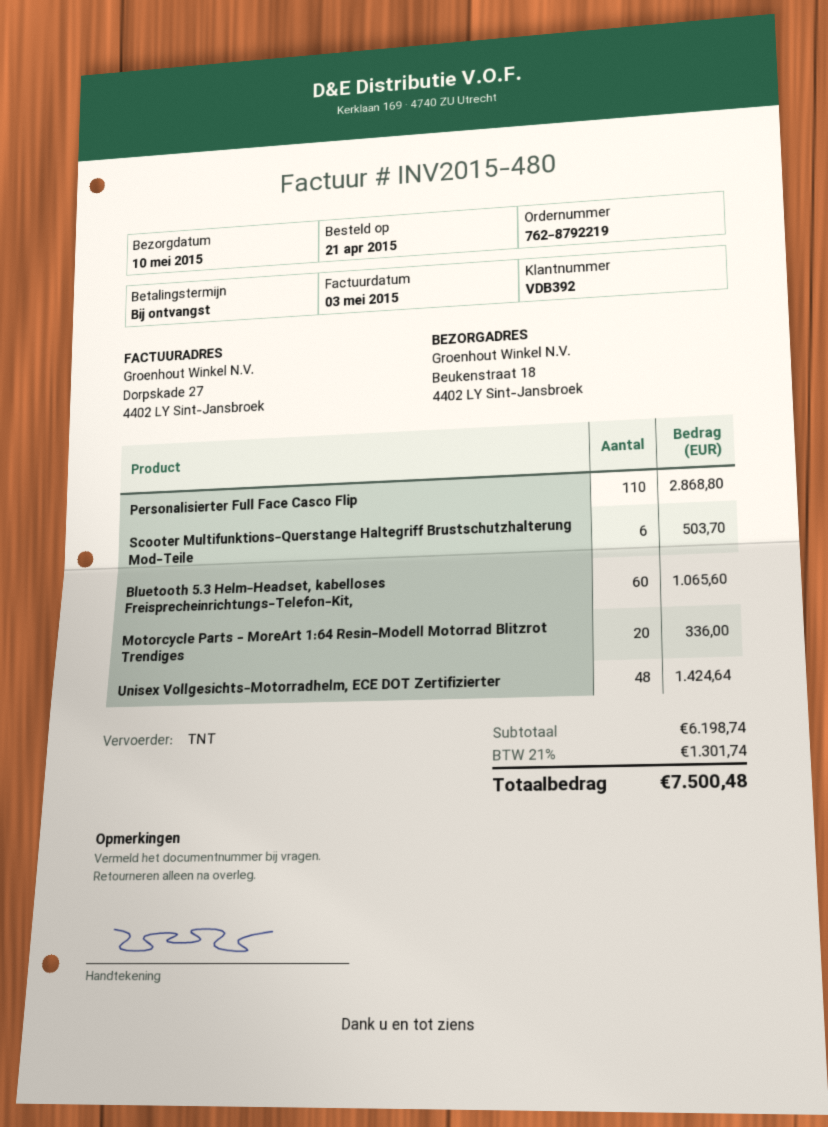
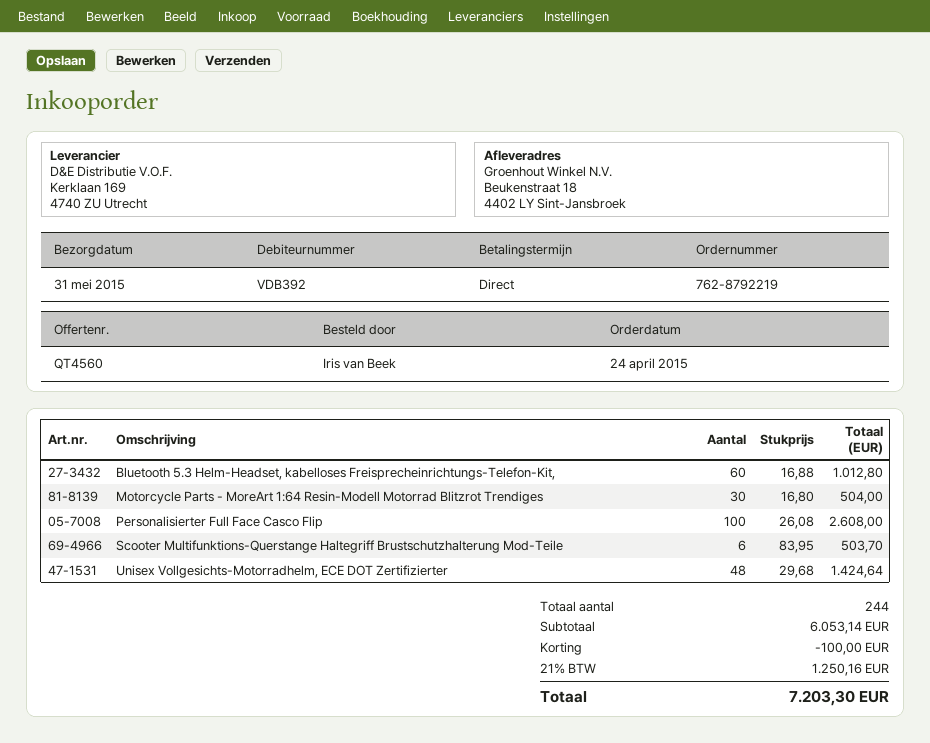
order date: 2015-04-21 -> 2015-04-24
delivery date: 2015-05-10 -> 2015-05-31
Personalisierter Full Face Casco Flip: 110 for 2868.80 -> 100 for 2608.00
Bluetooth 5.3 Helm-Headset, kabelloses Freisprecheinrichtungs-Telefon-Kit,: 60 for 1065.60 -> 60 for 1012.80
Motorcycle Parts - MoreArt 1:64 Resin-Modell Motorrad Blitzrot Trendiges: 20 for 336.00 -> 30 for 504.00
subtotal: 6198.74 -> 6053.14
discount: none -> 100.00
tax: 21% = 1301.74 -> 21% = 1250.16
total: 7500.48 -> 7203.30

